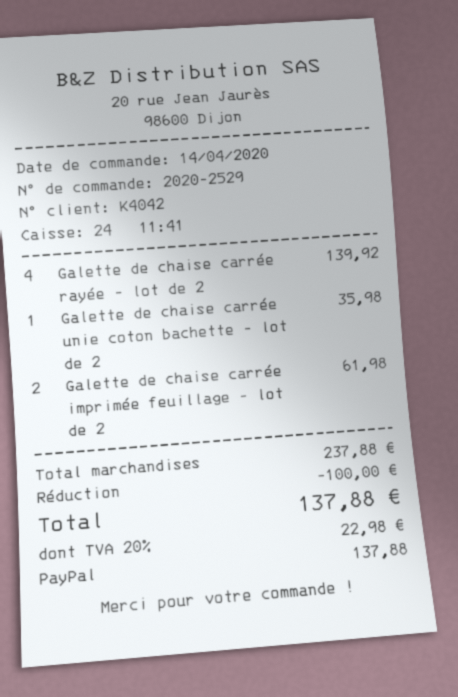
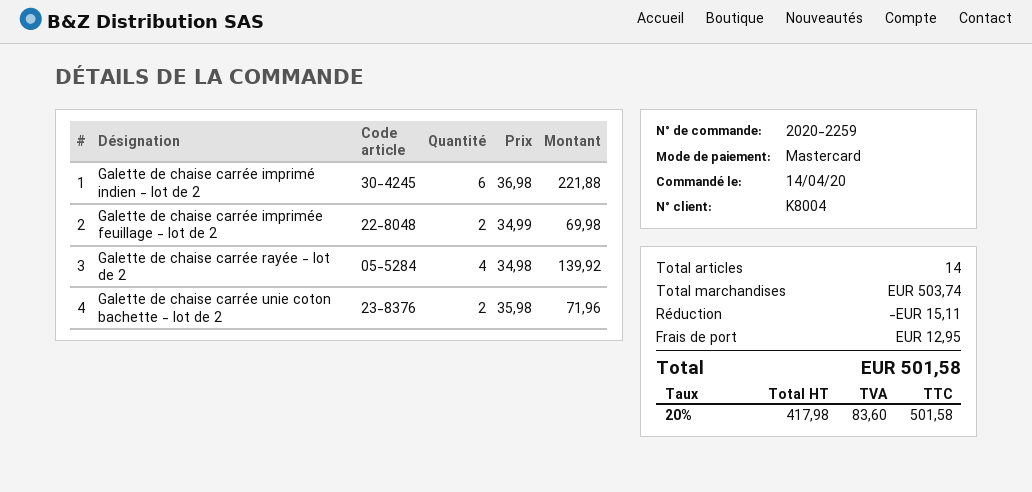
order number: 2020-2529 -> 2020-2259
customer number: K4042 -> K8004
payment method: PayPal -> Mastercard
Galette de chaise carrée unie coton bachette - lot de 2: 1 for 35.98 -> 2 for 71.96
Galette de chaise carrée imprimée feuillage - lot de 2: 2 for 61.98 -> 2 for 69.98
Galette de chaise carrée imprimé indien - lot de 2: none -> 6 for 221.88
subtotal: 237.88 -> 503.74
discount: 100.00 -> 15.11
shipping: none -> 12.95
tax: 20% = 22.98 -> 20% = 83.60
total: 137.88 -> 501.58

